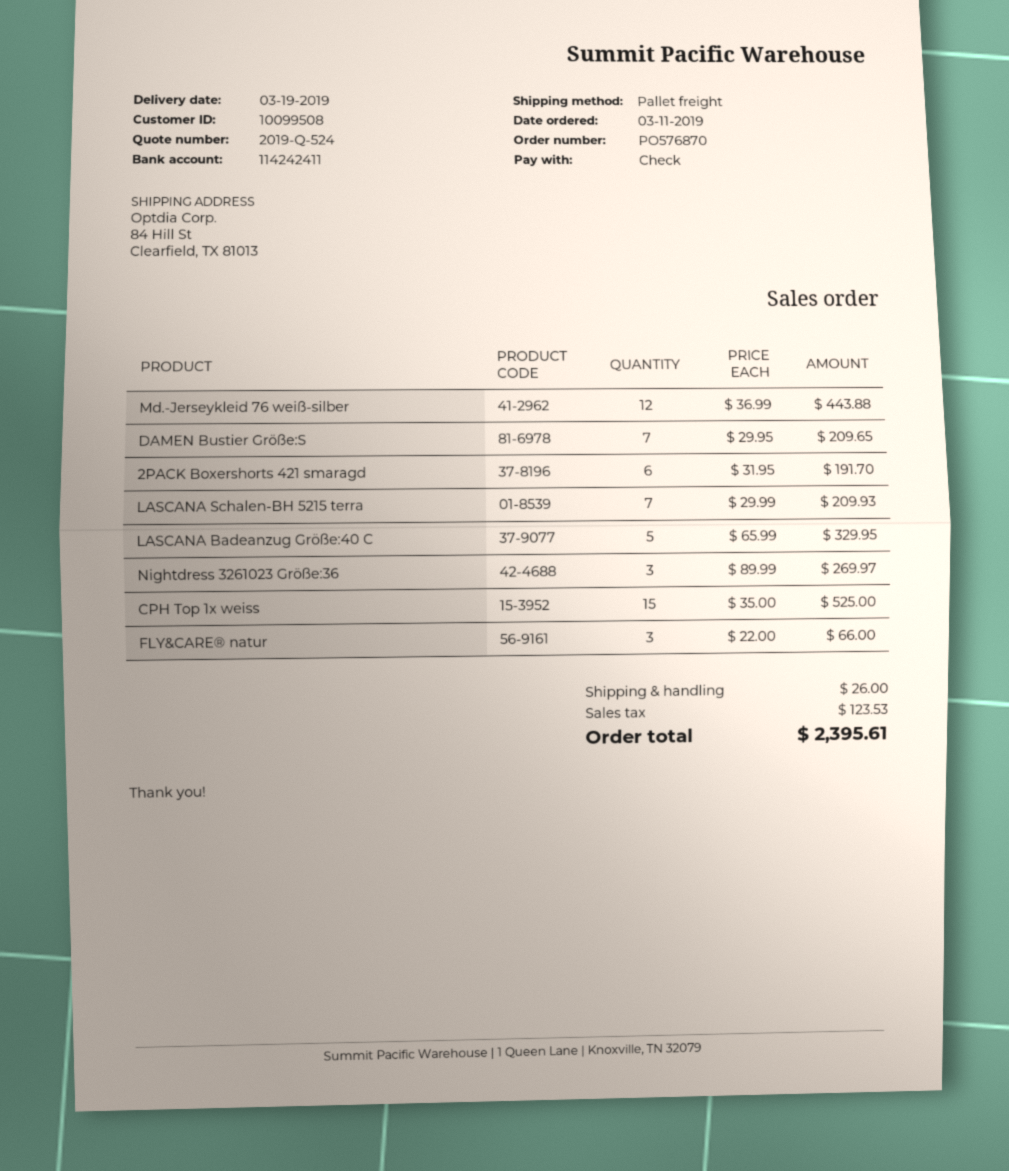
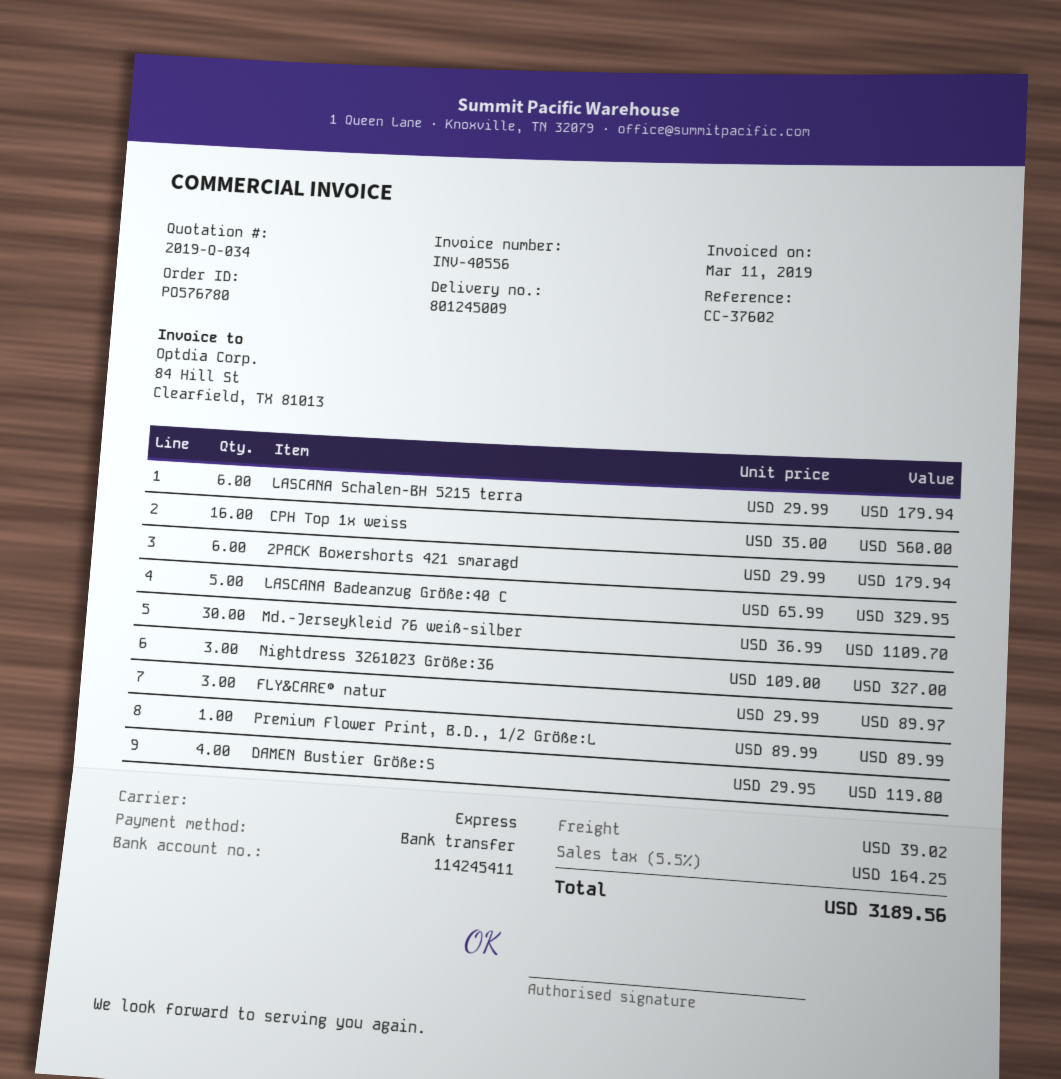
quote number: 2019-Q-524 -> 2019-Q-034
order number: PO576870 -> PO576780
payment method: cheque -> bank transfer
bank account: 114242411 -> 114245411
shipping method: pallet freight -> express
Md.-Jerseykleid 76 weiß-silber: 12 x 36.99 = 443.88 -> 30 x 36.99 = 1109.70
DAMEN Bustier Größe:S: 7 x 29.95 = 209.65 -> 4 x 29.95 = 119.80
2PACK Boxershorts 421 smaragd: 6 x 31.95 = 191.70 -> 6 x 29.99 = 179.94
LASCANA Schalen-BH 5215 terra: 7 x 29.99 = 209.93 -> 6 x 29.99 = 179.94
Nightdress 3261023 Größe:36: 3 x 89.99 = 269.97 -> 3 x 109.00 = 327.00
CPH Top 1x weiss: 15 x 35.00 = 525.00 -> 16 x 35.00 = 560.00
FLY&CARE® natur: 3 x 22.00 = 66.00 -> 3 x 29.99 = 89.97
Premium Flower Print, B.D., 1/2 Größe:L: none -> 1 x 89.99 = 89.99
shipping: 26.00 -> 39.02
tax: 123.53 -> 164.25
total: 2395.61 -> 3189.56

